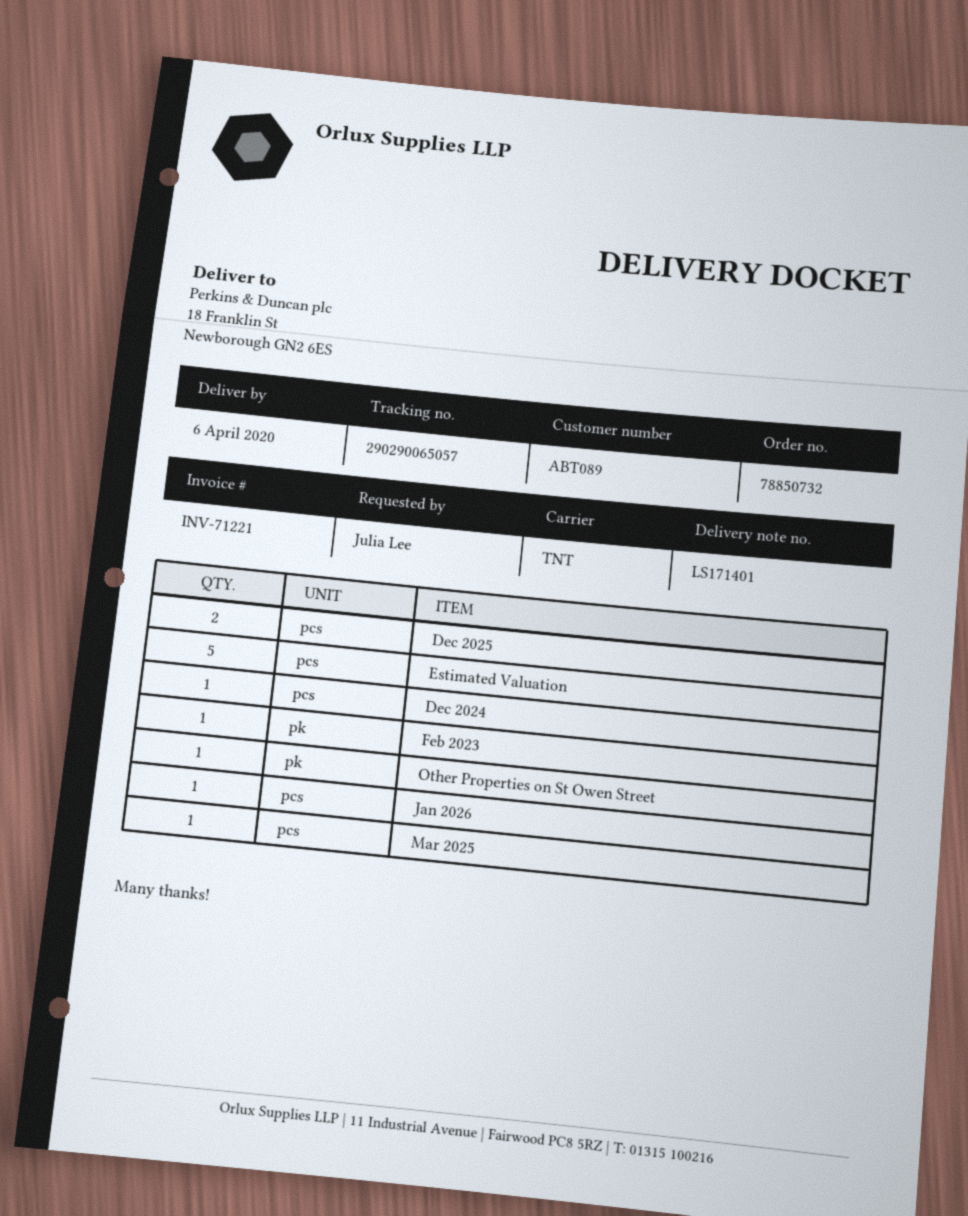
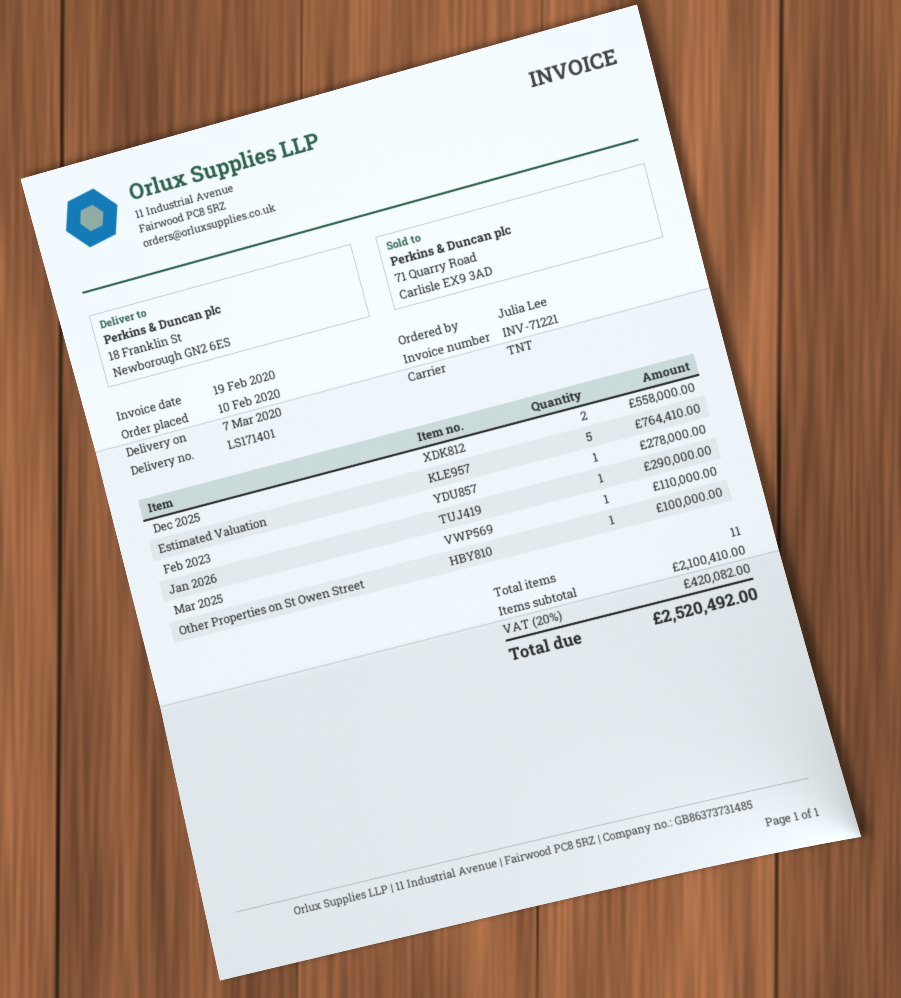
delivery date: 2020-04-06 -> 2020-03-07
Dec 2024: 1 -> none

